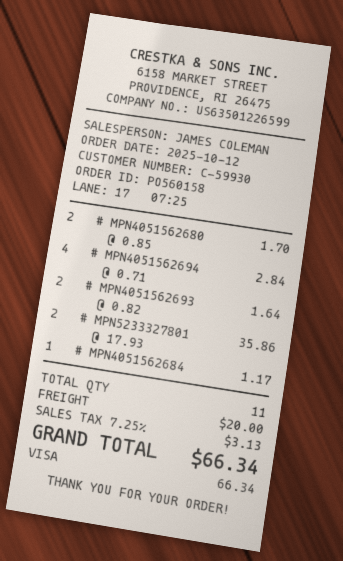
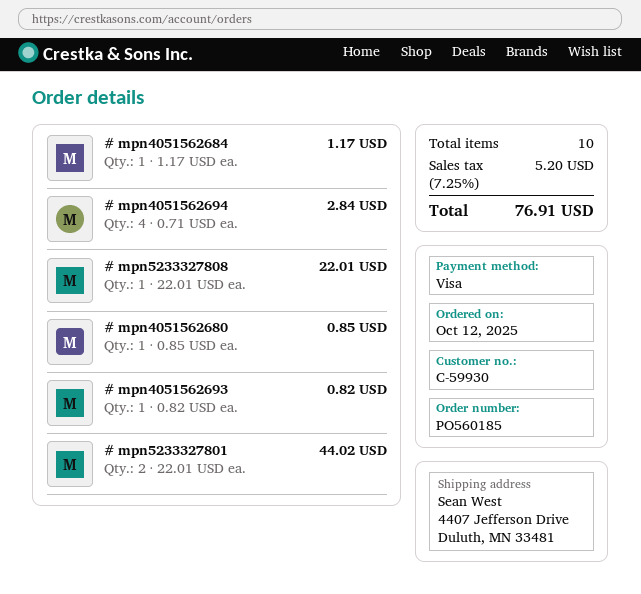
order number: PO560158 -> PO560185
# MPN4051562680: 2 x 0.85 = 1.70 -> 1 x 0.85 = 0.85
# MPN4051562693: 2 x 0.82 = 1.64 -> 1 x 0.82 = 0.82
# MPN5233327801: 2 x 17.93 = 35.86 -> 2 x 22.01 = 44.02
# mpn5233327808: none -> 1 x 22.01 = 22.01
total quantity: 11 -> 10
shipping: 20.00 -> none
tax: 7.25% = 3.13 -> 7.25% = 5.20
total: 66.34 -> 76.91

